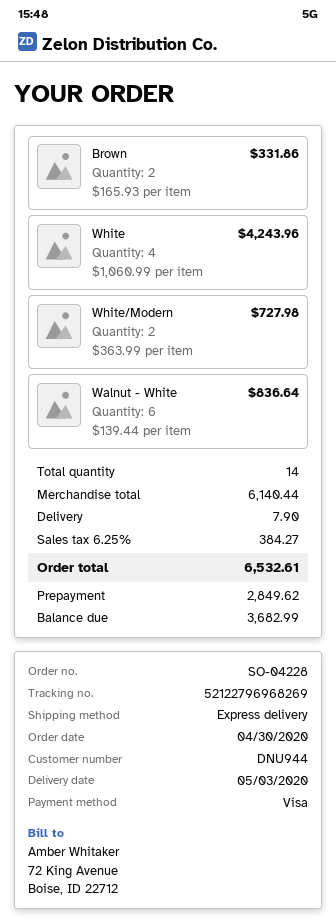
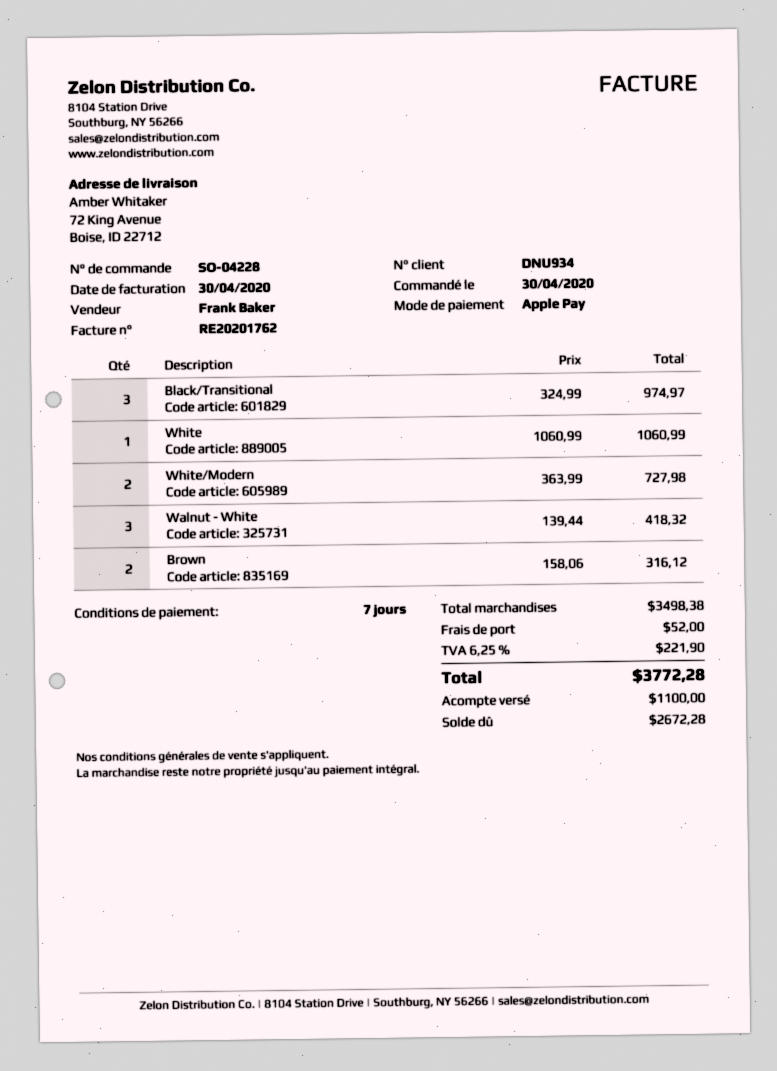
customer number: DNU944 -> DNU934
payment method: Visa -> Apple Pay
Brown: 2 x 165.93 = 331.86 -> 2 x 158.06 = 316.12
White: 4 x 1060.99 = 4243.96 -> 1 x 1060.99 = 1060.99
Walnut - White: 6 x 139.44 = 836.64 -> 3 x 139.44 = 418.32
Black/Transitional: none -> 3 x 324.99 = 974.97
subtotal: 6140.44 -> 3498.38
shipping: 7.90 -> 52.00
tax: 6.25% = 384.27 -> 6.25% = 221.90
total: 6532.61 -> 3772.28
deposit: 2849.62 -> 1100.00
balance: 3682.99 -> 2672.28

